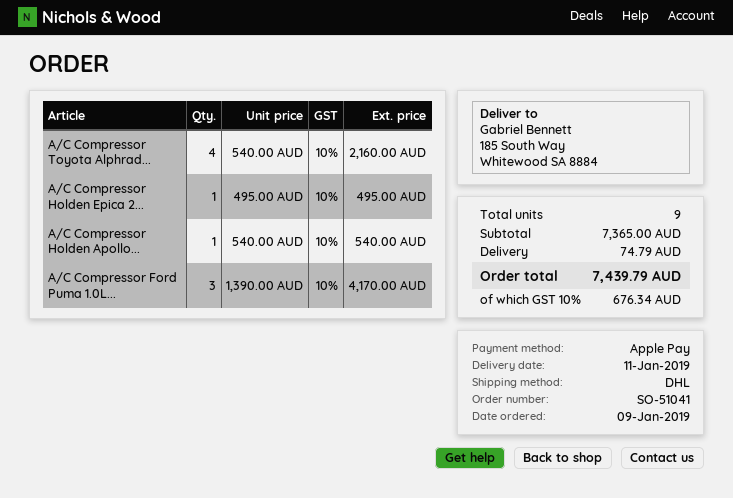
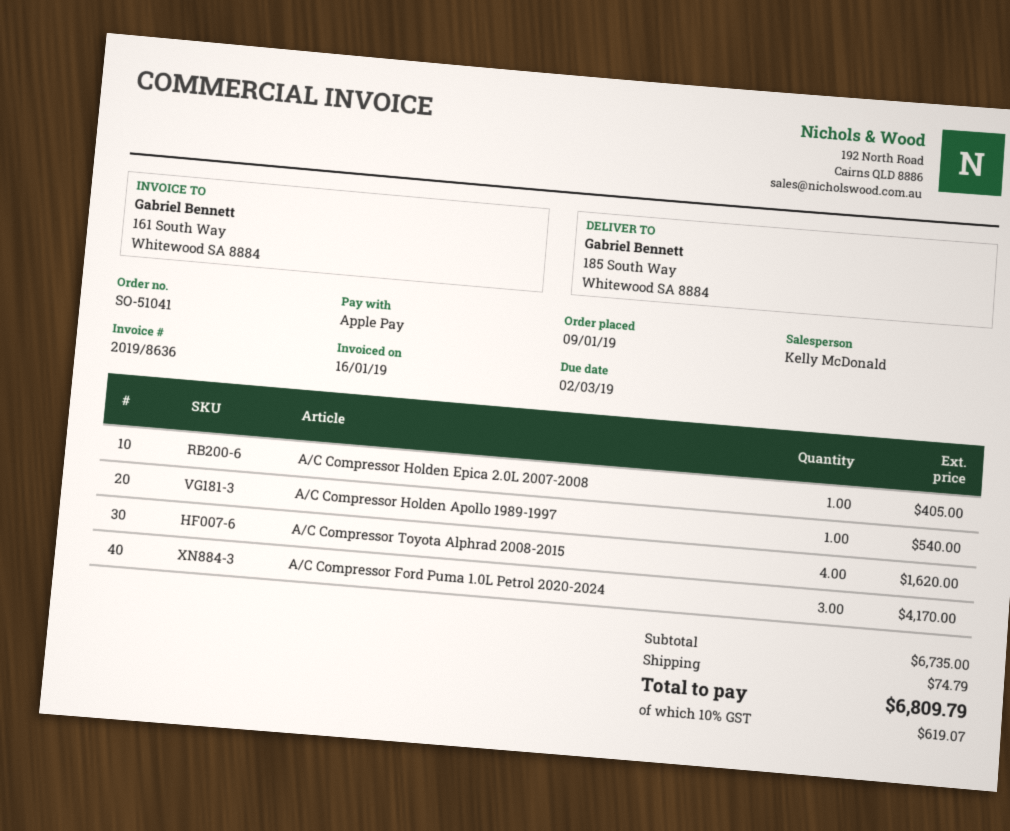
A/C Compressor Toyota Alphrad...: 4 for 2160.00 -> 4 for 1620.00
A/C Compressor Holden Epica 2...: 1 for 495.00 -> 1 for 405.00
subtotal: 7365.00 -> 6735.00
tax: 10% = 676.34 -> 10% = 619.07
total: 7439.79 -> 6809.79

